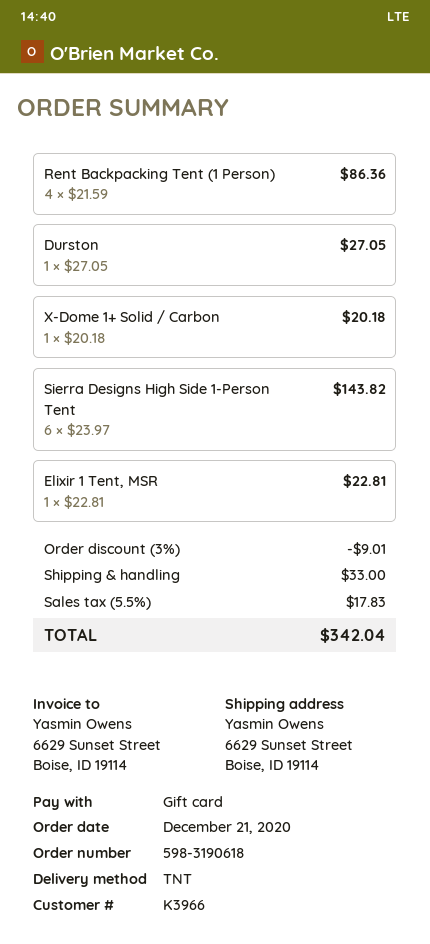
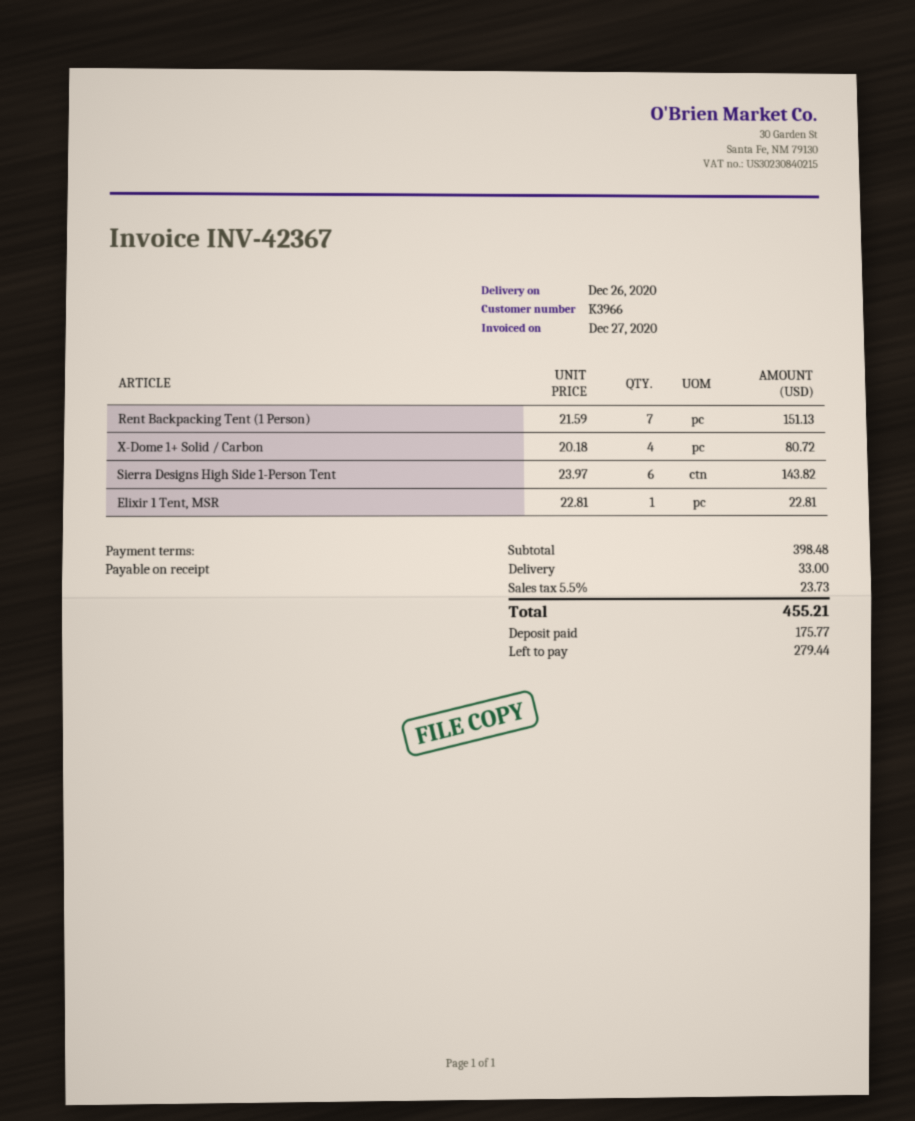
Rent Backpacking Tent (1 Person): 4 x 21.59 = 86.36 -> 7 x 21.59 = 151.13
Durston: 1 x 27.05 = 27.05 -> none
X-Dome 1+ Solid / Carbon: 1 x 20.18 = 20.18 -> 4 x 20.18 = 80.72
discount: 3% = 9.01 -> none
tax: 5.5% = 17.83 -> 5.5% = 23.73
total: 342.04 -> 455.21

